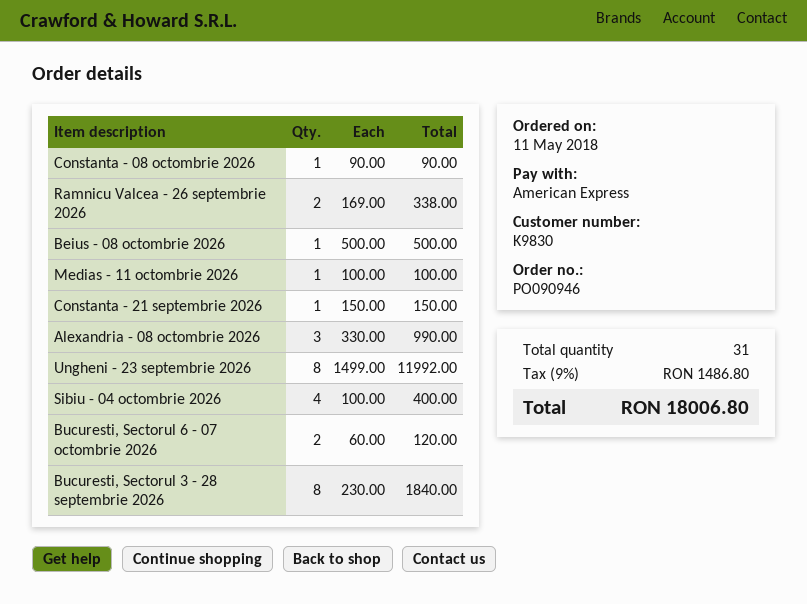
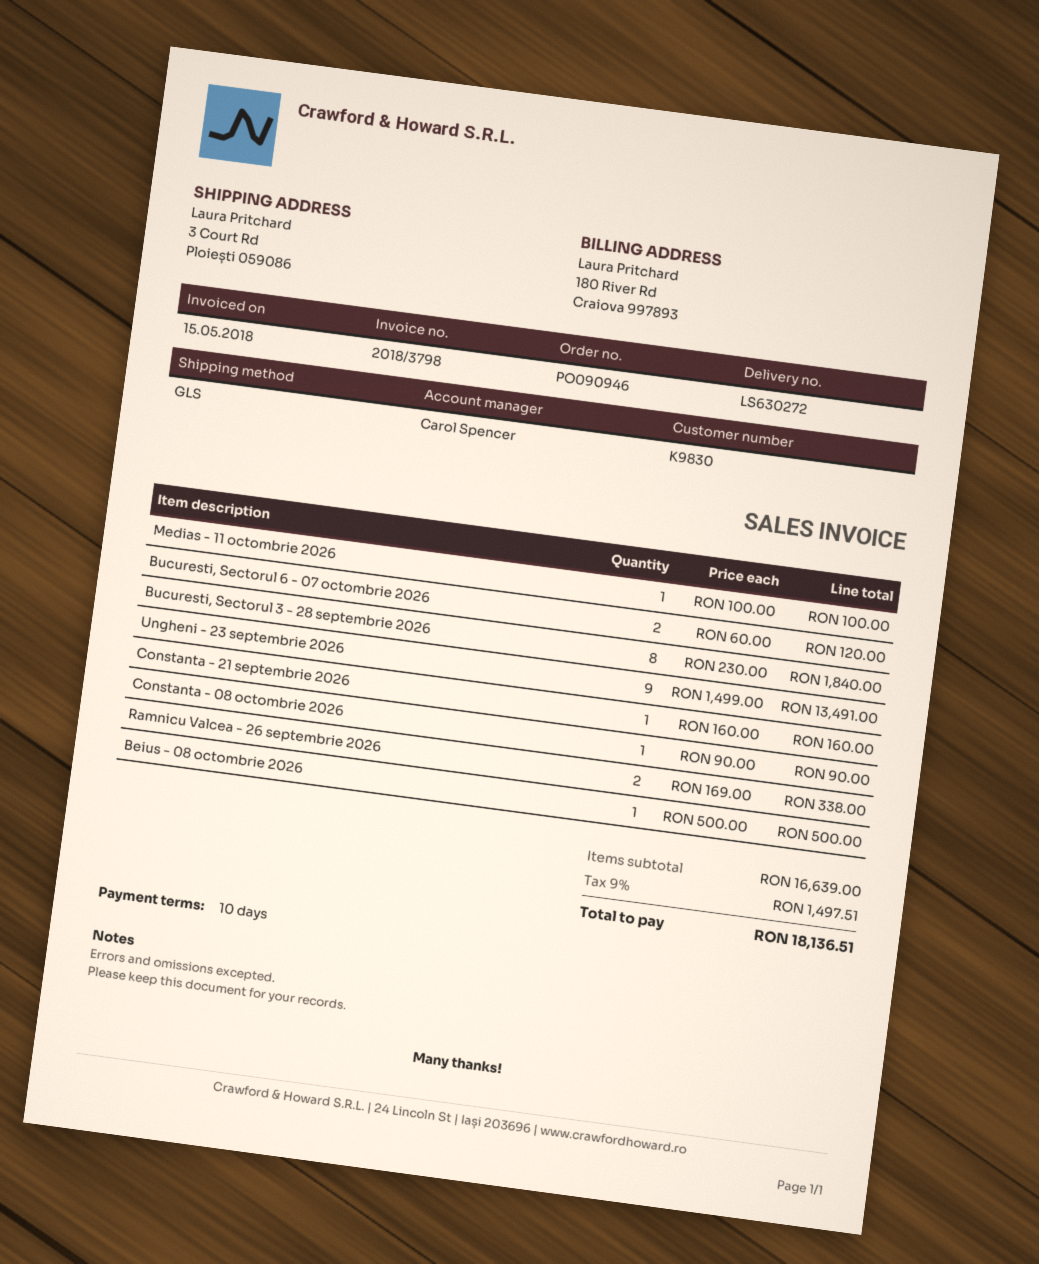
Constanta - 21 septembrie 2026: 1 x 150.00 = 150.00 -> 1 x 160.00 = 160.00
Alexandria - 08 octombrie 2026: 3 x 330.00 = 990.00 -> none
Ungheni - 23 septembrie 2026: 8 x 1499.00 = 11992.00 -> 9 x 1499.00 = 13491.00
Sibiu - 04 octombrie 2026: 4 x 100.00 = 400.00 -> none
tax: 9% = 1486.80 -> 9% = 1497.51
total: 18006.80 -> 18136.51

